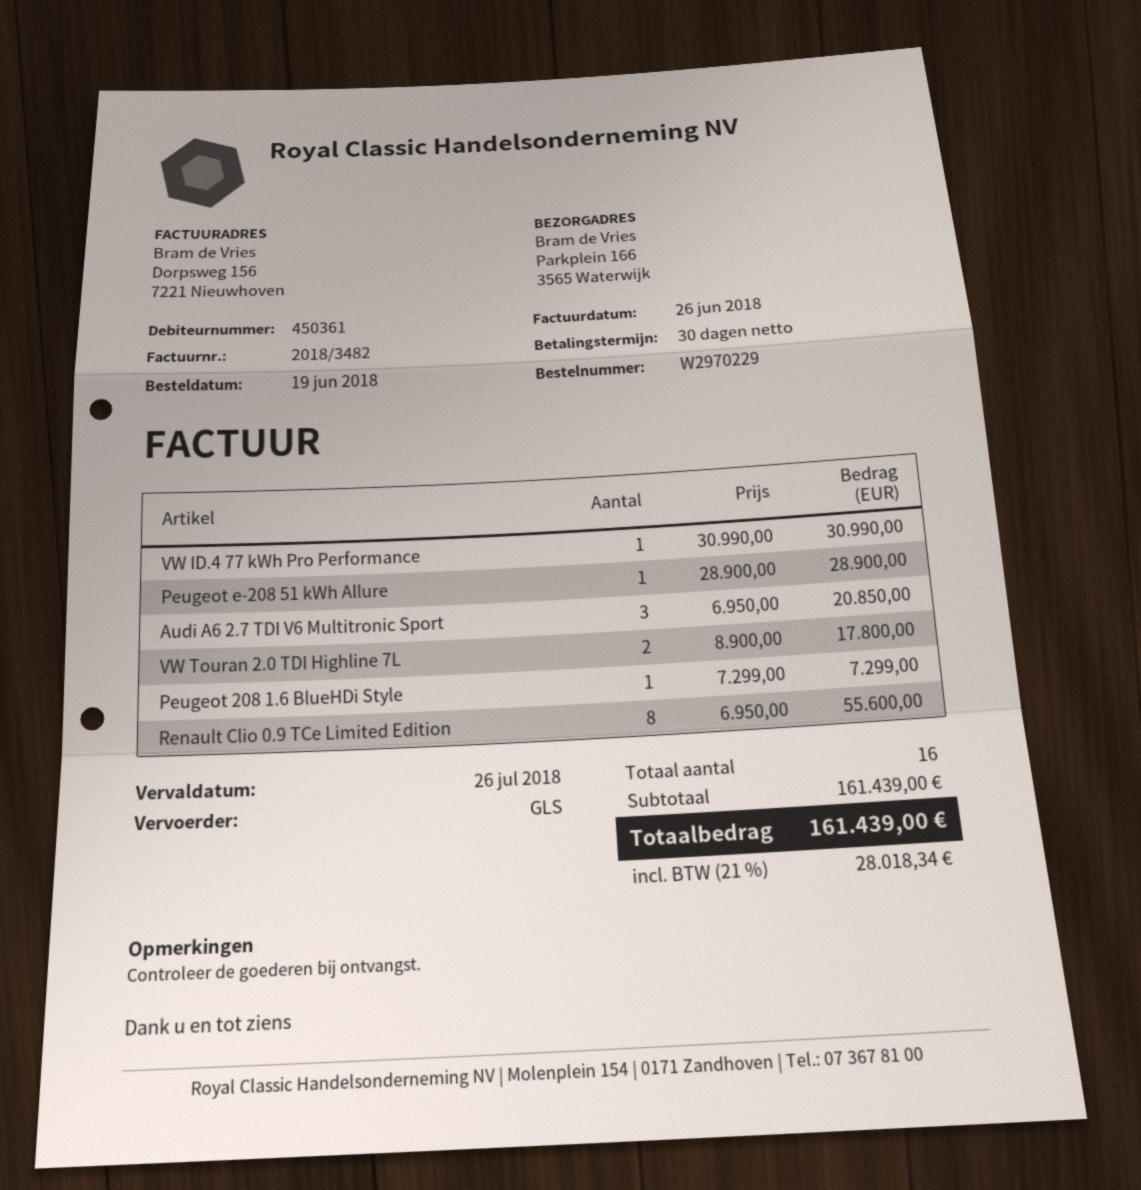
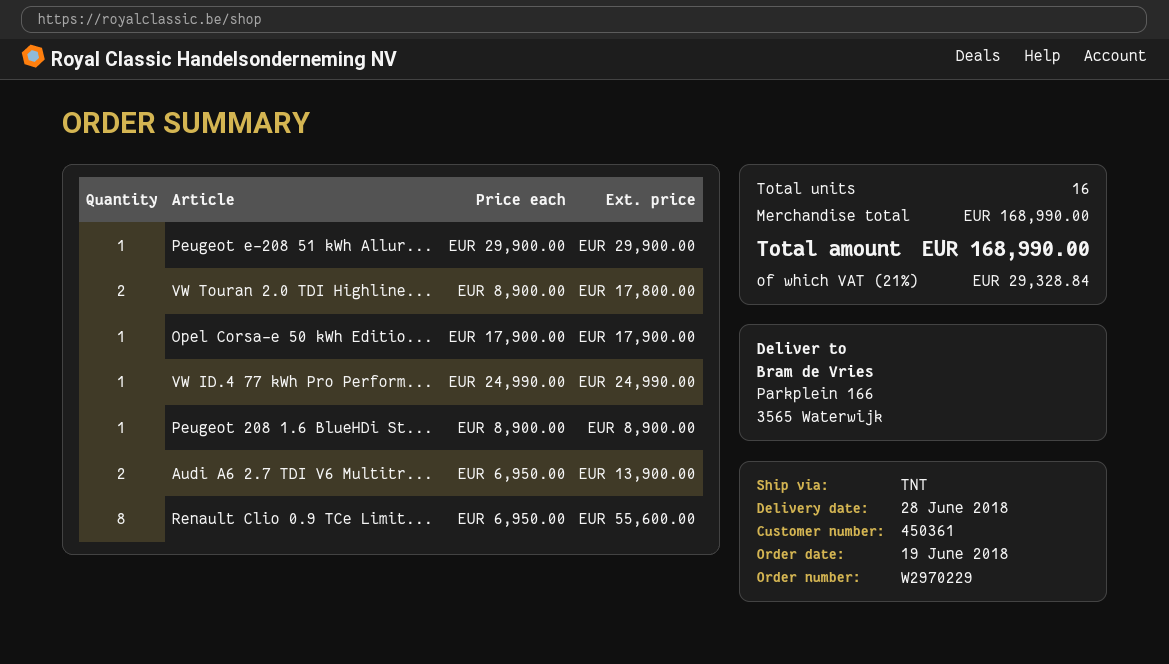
shipping method: GLS -> TNT
VW ID.4 77 kWh Pro Performance: 1 x 30990.00 = 30990.00 -> 1 x 24990.00 = 24990.00
Peugeot e-208 51 kWh Allure: 1 x 28900.00 = 28900.00 -> 1 x 29900.00 = 29900.00
Audi A6 2.7 TDI V6 Multitronic Sport: 3 x 6950.00 = 20850.00 -> 2 x 6950.00 = 13900.00
Peugeot 208 1.6 BlueHDi Style: 1 x 7299.00 = 7299.00 -> 1 x 8900.00 = 8900.00
Opel Corsa-e 50 kWh Editio...: none -> 1 x 17900.00 = 17900.00
subtotal: 161439.00 -> 168990.00
tax: 21% = 28018.34 -> 21% = 29328.84
total: 161439.00 -> 168990.00

